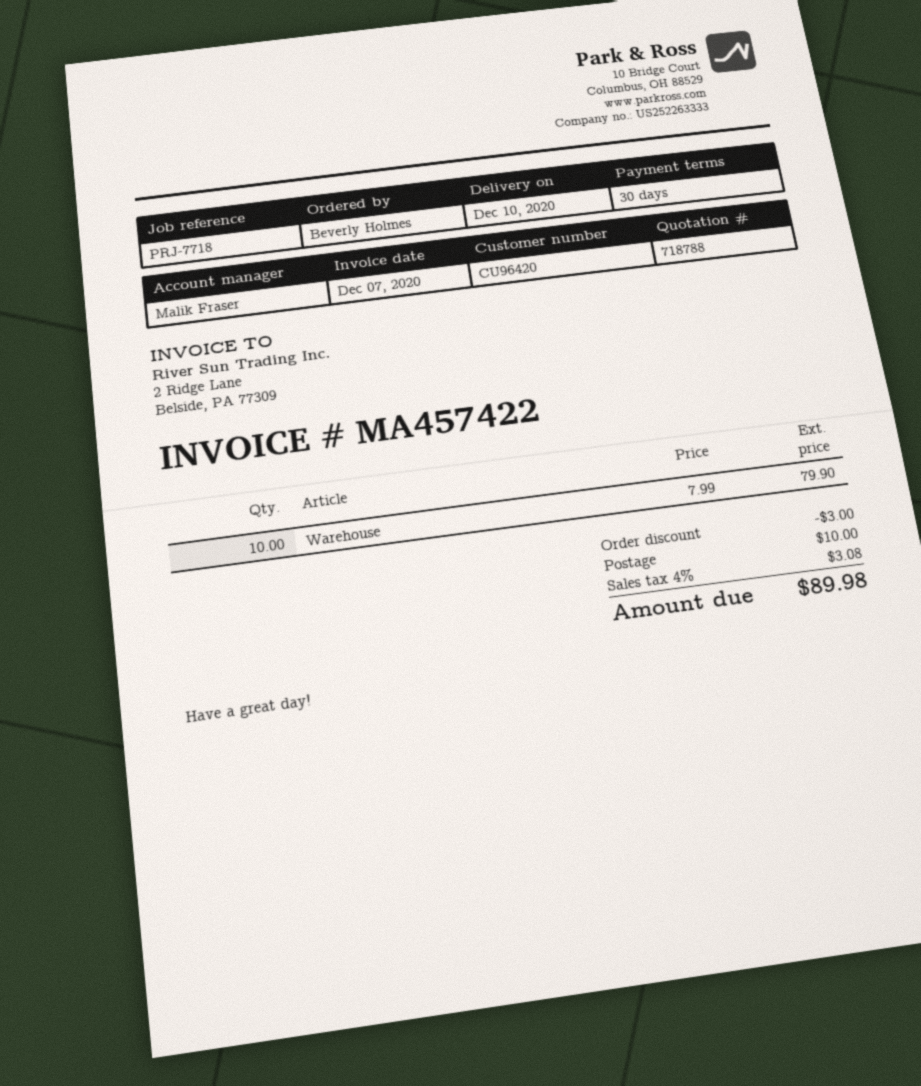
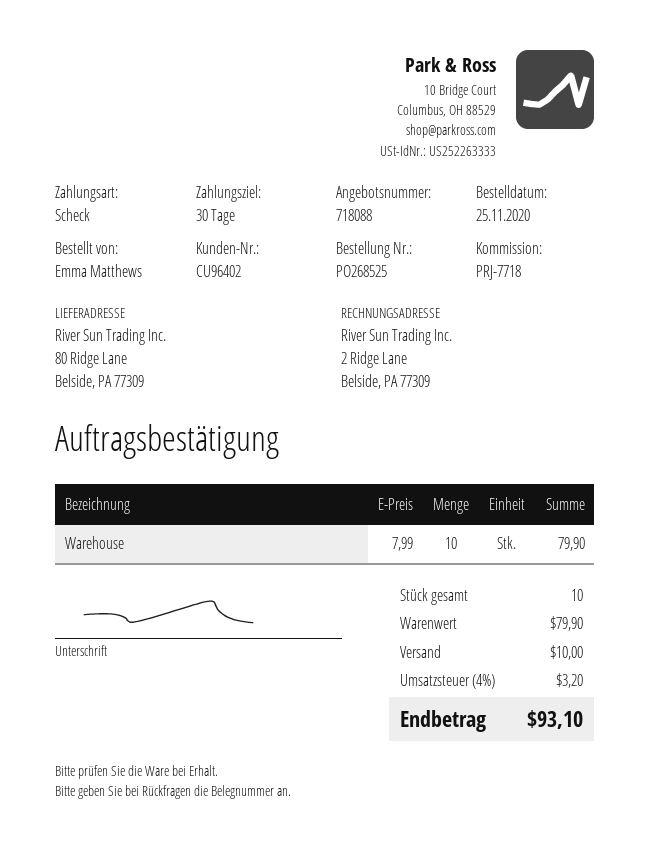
quote number: 718788 -> 718088
customer number: CU96420 -> CU96402
ordered by: Beverly Holmes -> Emma Matthews
discount: 3.00 -> none
tax: 4% = 3.08 -> 4% = 3.20
total: 89.98 -> 93.10

